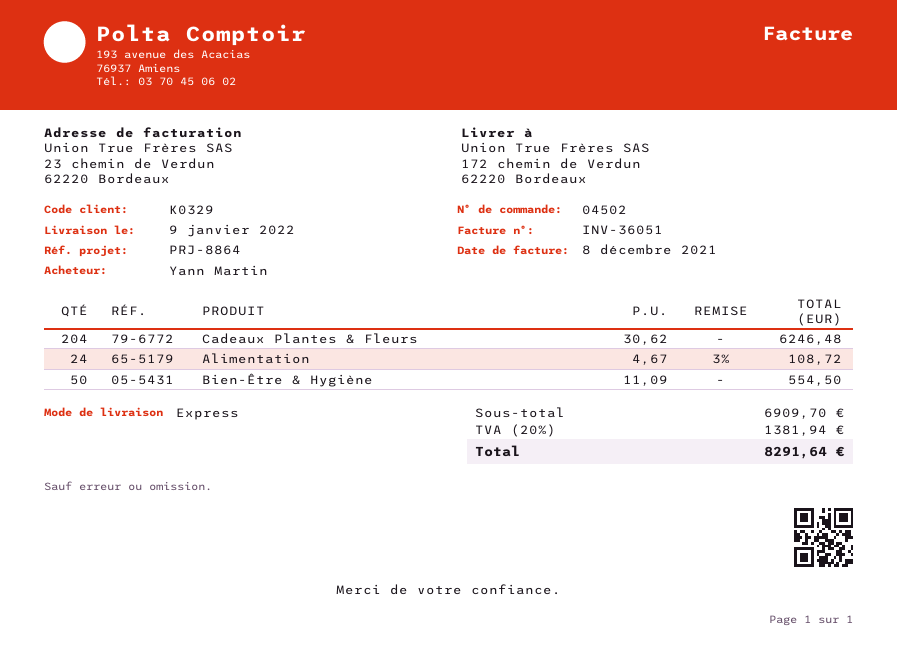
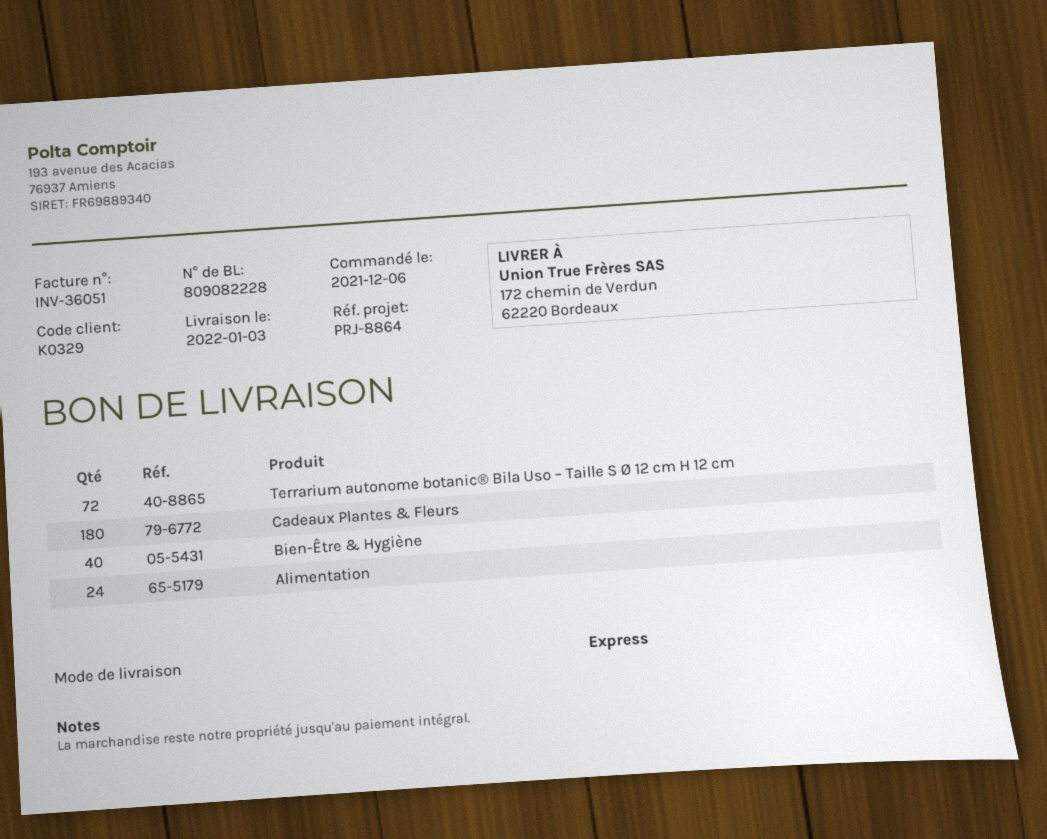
delivery date: 2022-01-09 -> 2022-01-03
Cadeaux Plantes & Fleurs: 204 -> 180
Bien-Être & Hygiène: 50 -> 40
Terrarium autonome botanic® Bila Uso – Taille S Ø 12 cm H 12 cm: none -> 72

